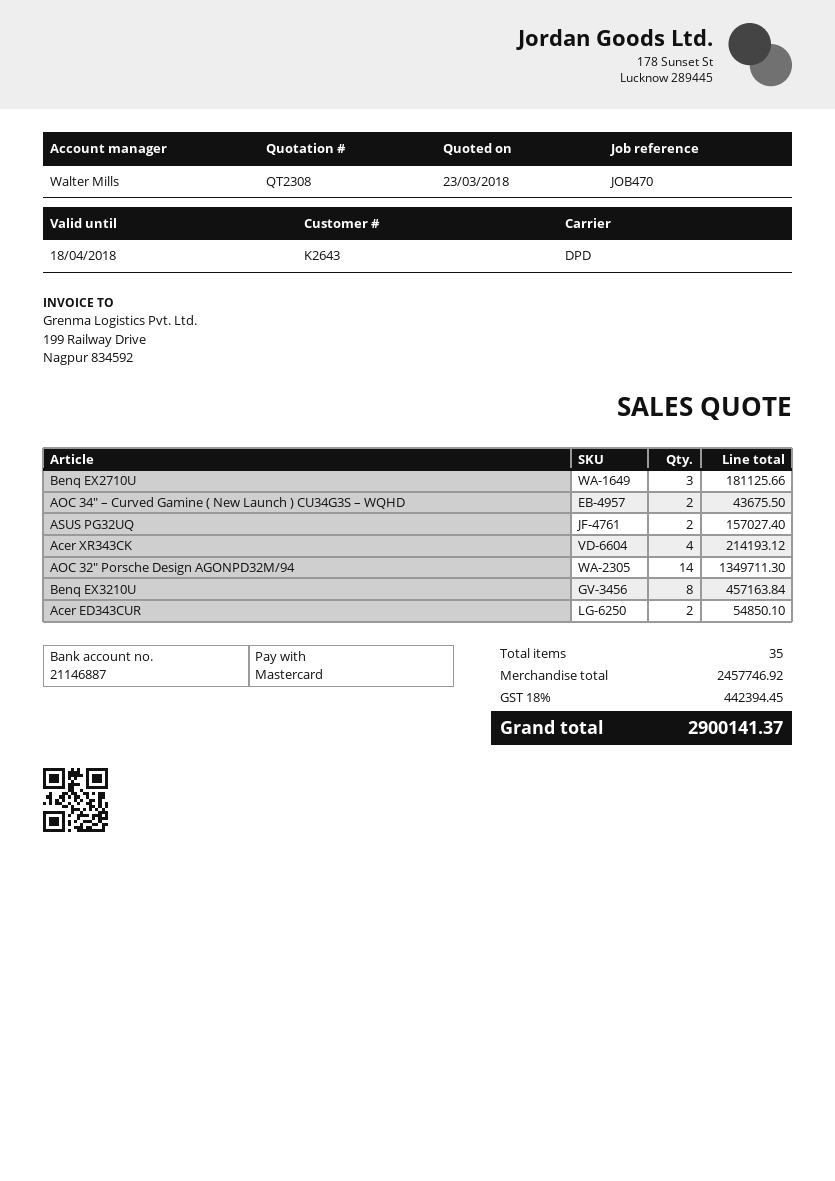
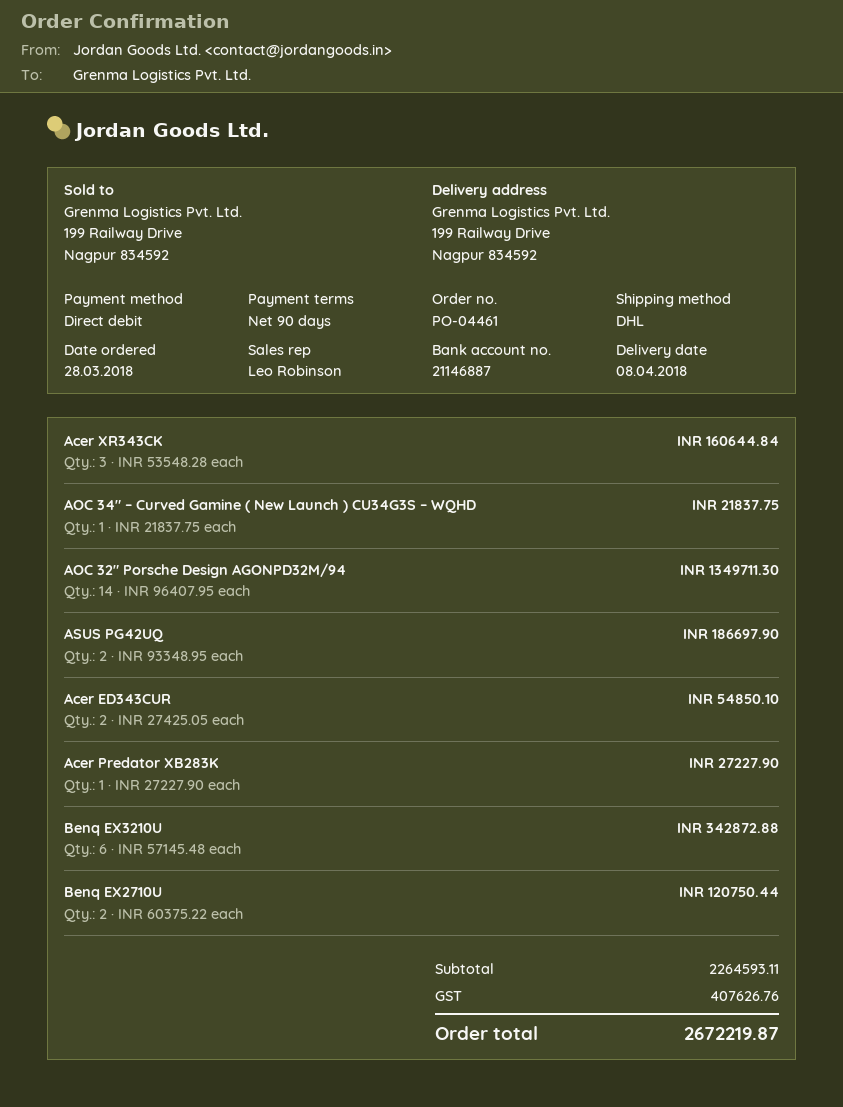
sales rep: Walter Mills -> Leo Robinson
payment method: Mastercard -> direct debit
shipping method: DPD -> DHL
Benq EX2710U: 3 for 181125.66 -> 2 for 120750.44
AOC 34″ – Curved Gamine ( New Launch ) CU34G3S – WQHD: 2 for 43675.50 -> 1 for 21837.75
ASUS PG32UQ: 2 for 157027.40 -> none
Acer XR343CK: 4 for 214193.12 -> 3 for 160644.84
Benq EX3210U: 8 for 457163.84 -> 6 for 342872.88
ASUS PG42UQ: none -> 2 for 186697.90
Acer Predator XB283K: none -> 1 for 27227.90
subtotal: 2457746.92 -> 2264593.11
tax: 442394.45 -> 407626.76
total: 2900141.37 -> 2672219.87

